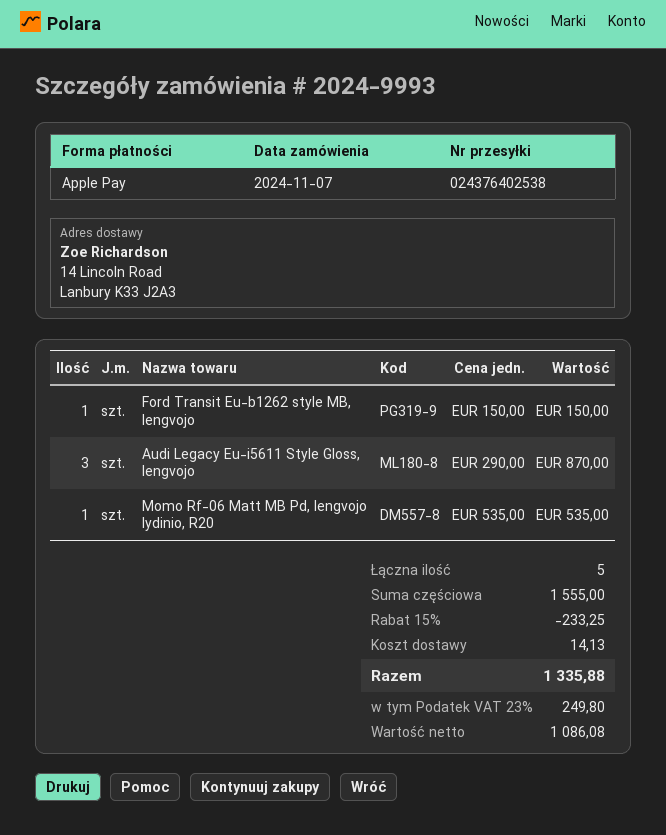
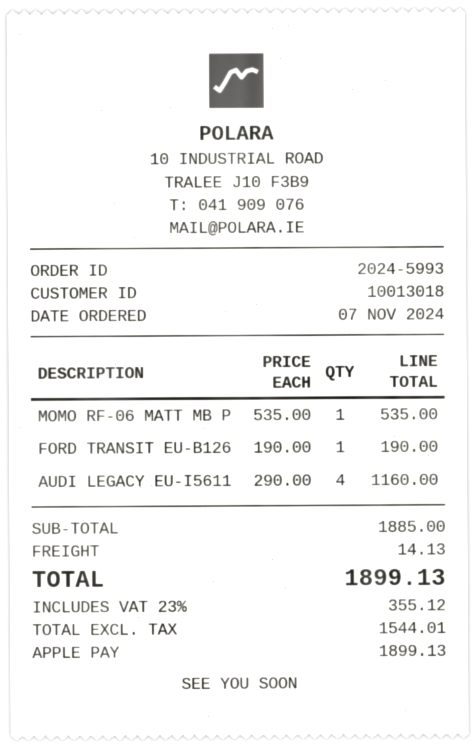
order number: 2024-9993 -> 2024-5993
Ford Transit Eu-b1262 style MB, lengvojo: 1 x 150.00 = 150.00 -> 1 x 190.00 = 190.00
Audi Legacy Eu-i5611 Style Gloss, lengvojo: 3 x 290.00 = 870.00 -> 4 x 290.00 = 1160.00
subtotal: 1555.00 -> 1885.00
discount: 15% = 233.25 -> none
net: 1086.08 -> 1544.01
tax: 23% = 249.80 -> 23% = 355.12
total: 1335.88 -> 1899.13

